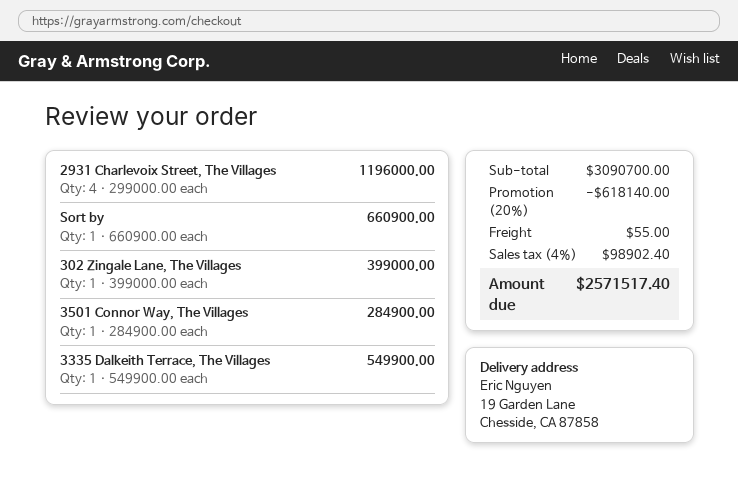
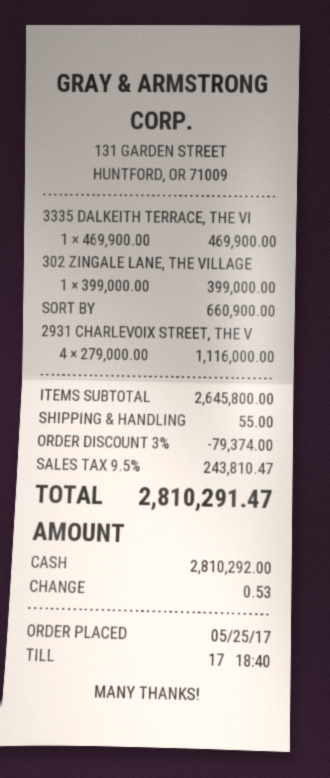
2931 Charlevoix Street, The Villages: 4 x 299000.00 = 1196000.00 -> 4 x 279000.00 = 1116000.00
3501 Connor Way, The Villages: 1 x 284900.00 = 284900.00 -> none
3335 Dalkeith Terrace, The Villages: 1 x 549900.00 = 549900.00 -> 1 x 469900.00 = 469900.00
subtotal: 3090700.00 -> 2645800.00
discount: 20% = 618140.00 -> 3% = 79374.00
tax: 4% = 98902.40 -> 9.5% = 243810.47
total: 2571517.40 -> 2810291.47

